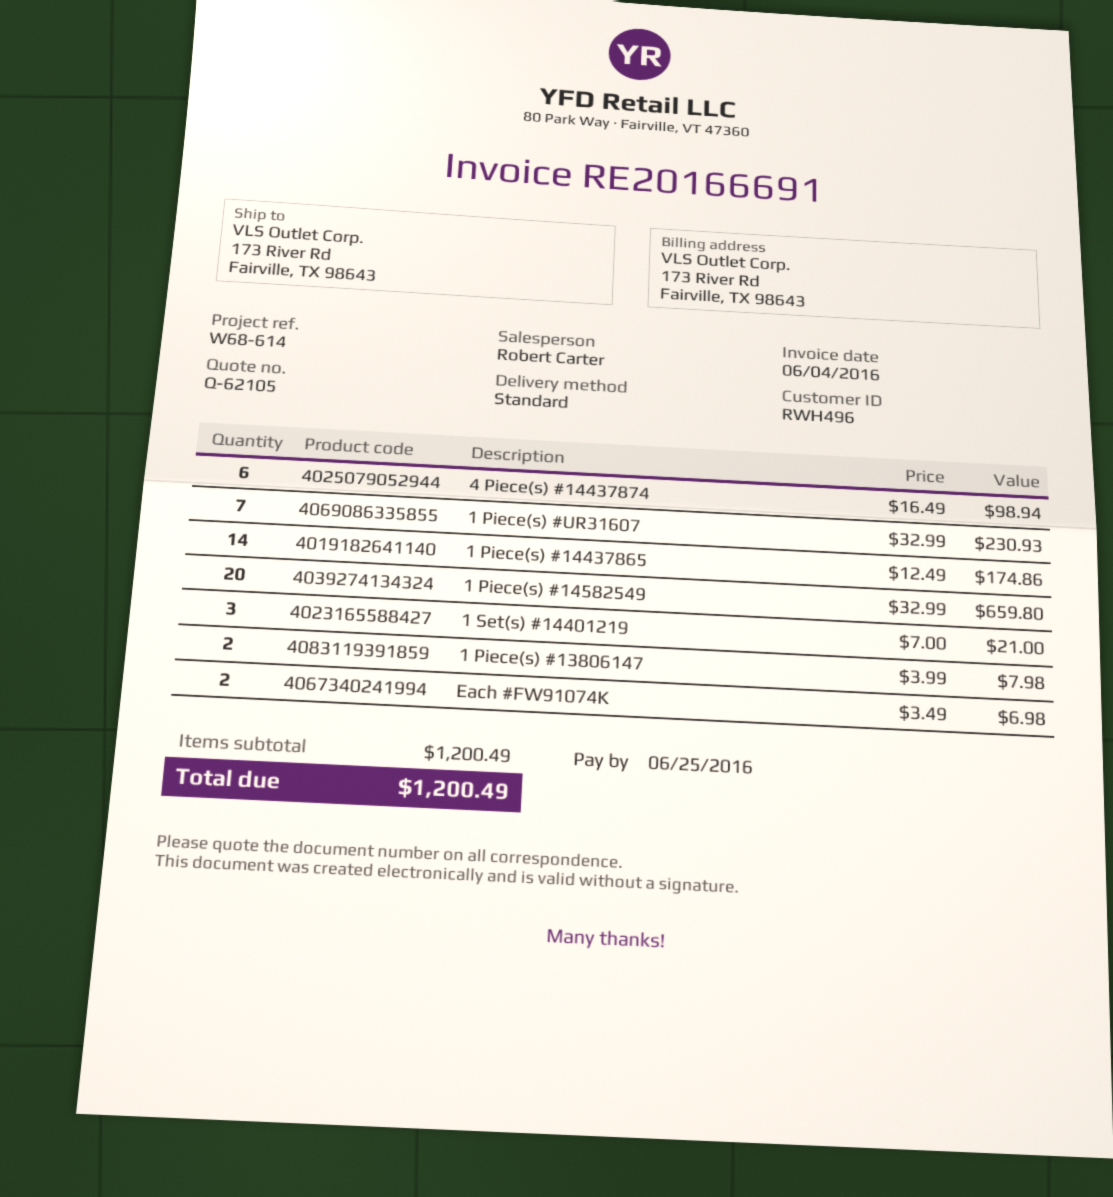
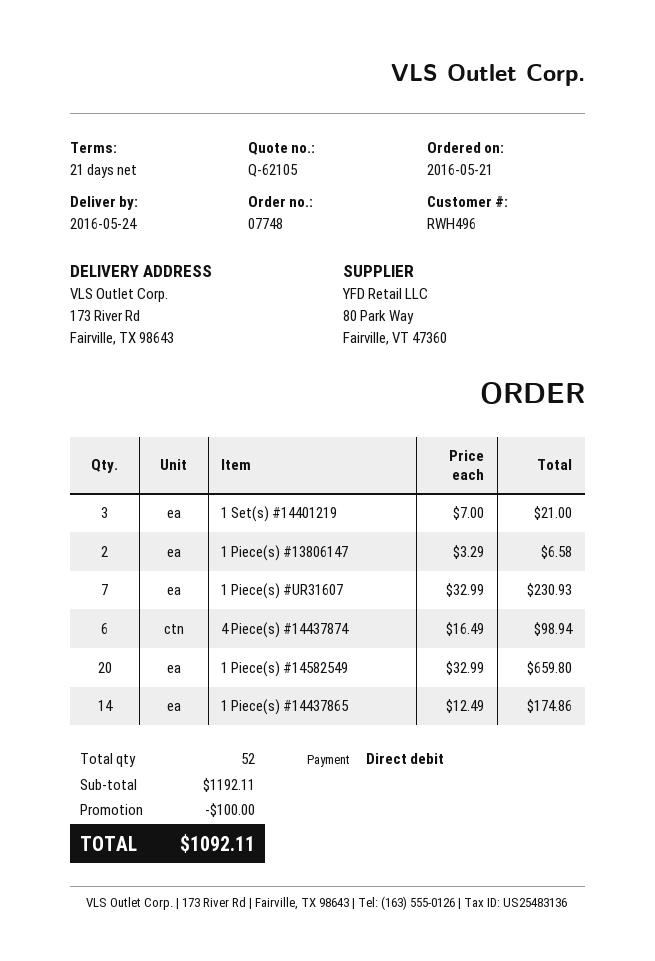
1 Piece(s) #13806147: 2 x 3.99 = 7.98 -> 2 x 3.29 = 6.58
Each #FW91074K: 2 x 3.49 = 6.98 -> none
subtotal: 1200.49 -> 1192.11
discount: none -> 100.00
total: 1200.49 -> 1092.11

